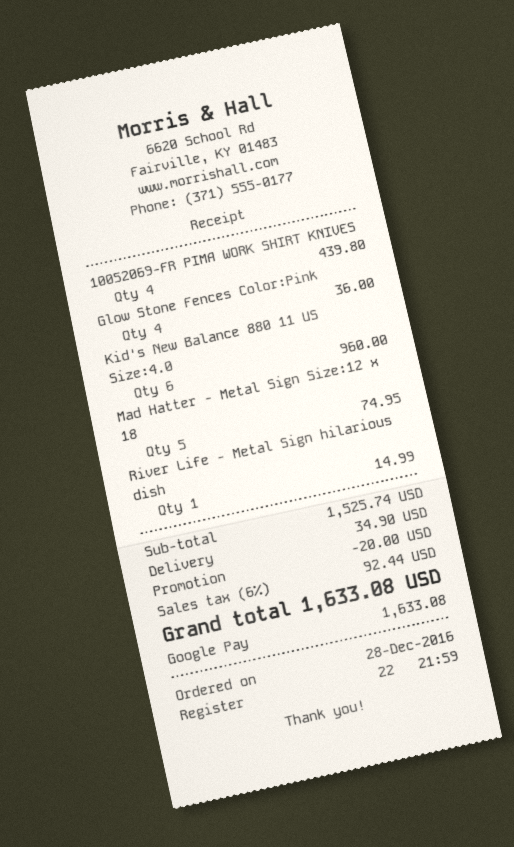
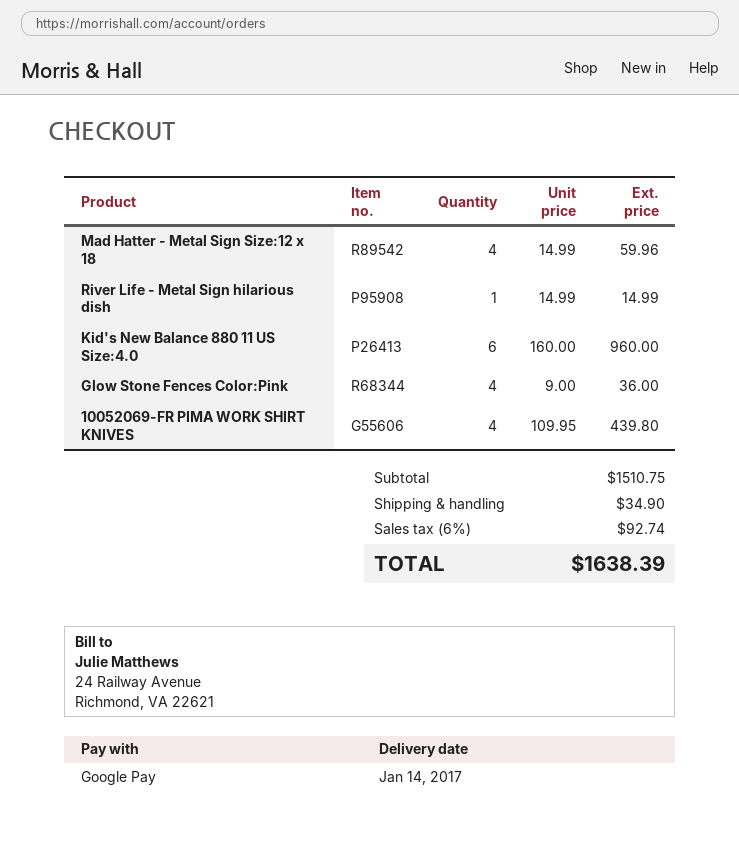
Mad Hatter - Metal Sign Size:12 x 18: 5 for 74.95 -> 4 for 59.96
subtotal: 1525.74 -> 1510.75
discount: 20.00 -> none
tax: 6% = 92.44 -> 6% = 92.74
total: 1633.08 -> 1638.39

